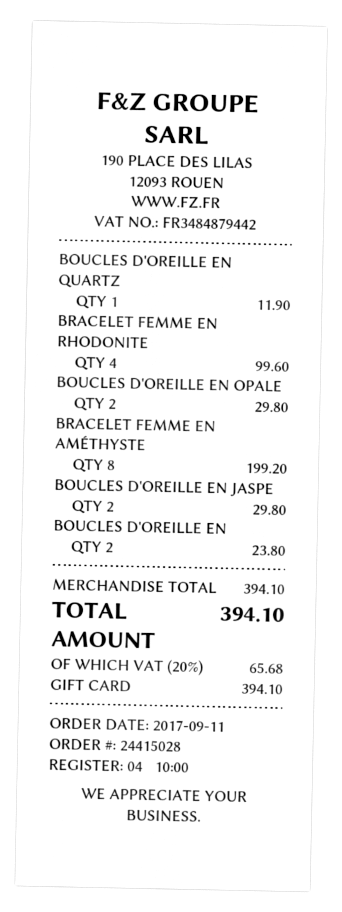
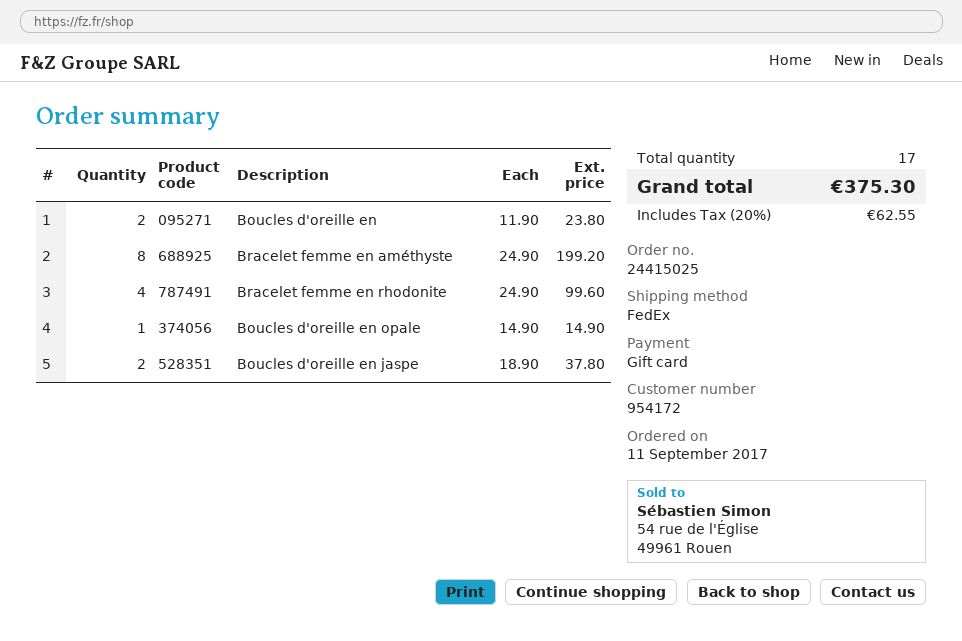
order number: 24415028 -> 24415025
BOUCLES D'OREILLE EN QUARTZ: 1 for 11.90 -> none
BOUCLES D'OREILLE EN OPALE: 2 for 29.80 -> 1 for 14.90
BOUCLES D'OREILLE EN JASPE: 2 for 29.80 -> 2 for 37.80
tax: 20% = 65.68 -> 20% = 62.55
total: 394.10 -> 375.30

